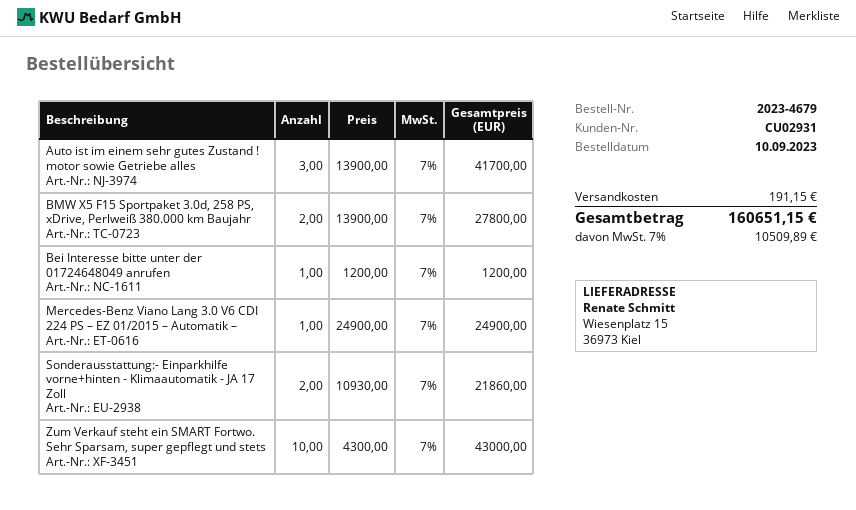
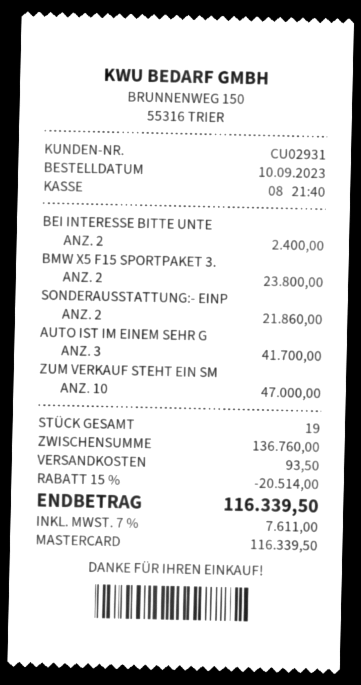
BMW X5 F15 Sportpaket 3.0d, 258 PS, xDrive, Perlweiß 380.000 km Baujahr: 2 for 27800.00 -> 2 for 23800.00
Bei Interesse bitte unter der 01724648049 anrufen: 1 for 1200.00 -> 2 for 2400.00
Mercedes-Benz Viano Lang 3.0 V6 CDI 224 PS – EZ 01/2015 – Automatik –: 1 for 24900.00 -> none
Zum Verkauf steht ein SMART Fortwo. Sehr Sparsam, super gepflegt und stets: 10 for 43000.00 -> 10 for 47000.00
discount: none -> 15% = 20514.00
shipping: 191.15 -> 93.50
tax: 7% = 10509.89 -> 7% = 7611.00
total: 160651.15 -> 116339.50

